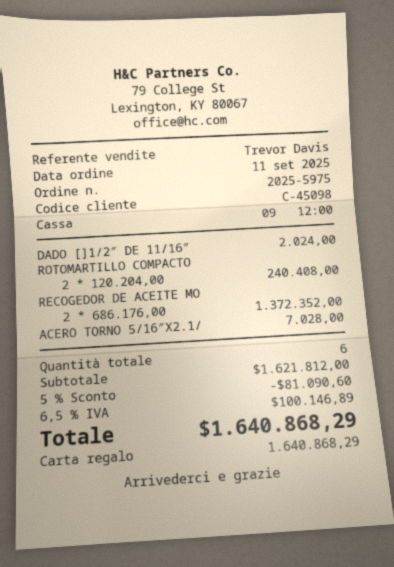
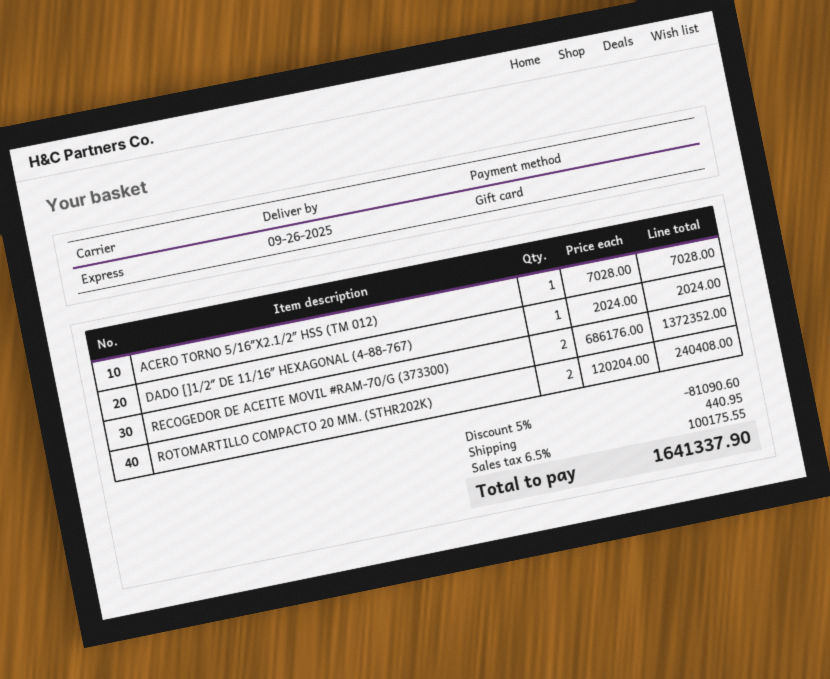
shipping: none -> 440.95
tax: 6.5% = 100146.89 -> 6.5% = 100175.55
total: 1640868.29 -> 1641337.90

